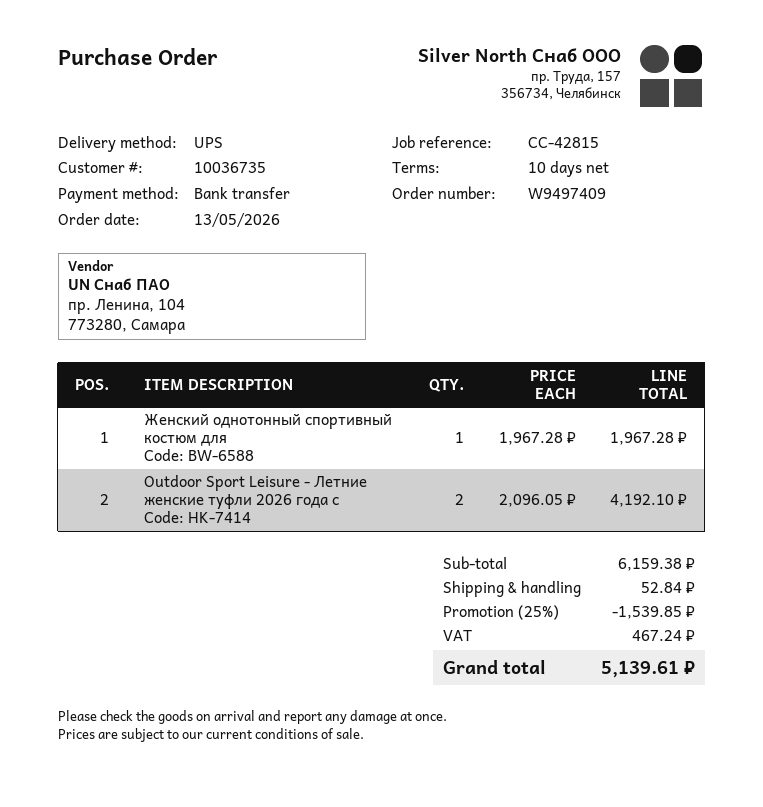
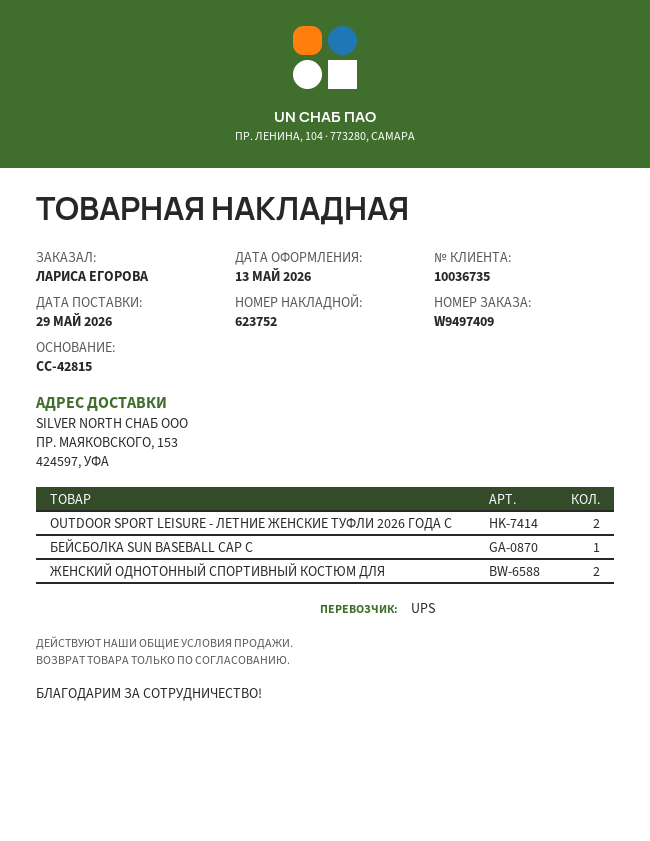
Женский однотонный спортивный костюм для: 1 -> 2
БЕЙСБОЛКА SUN BASEBALL CAP С: none -> 1

